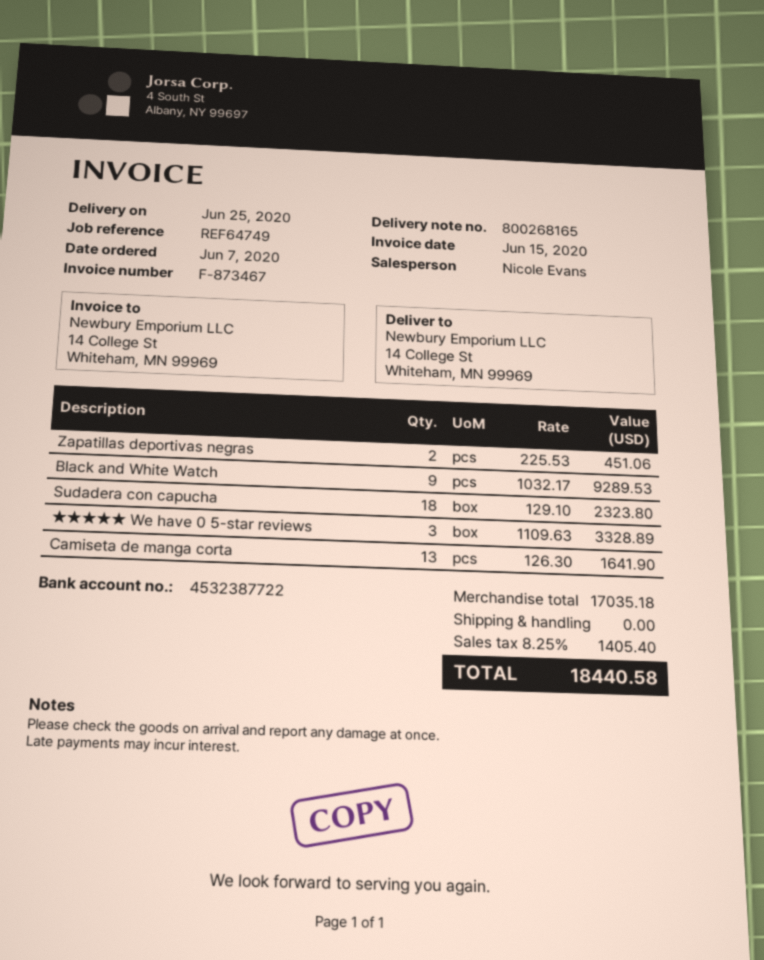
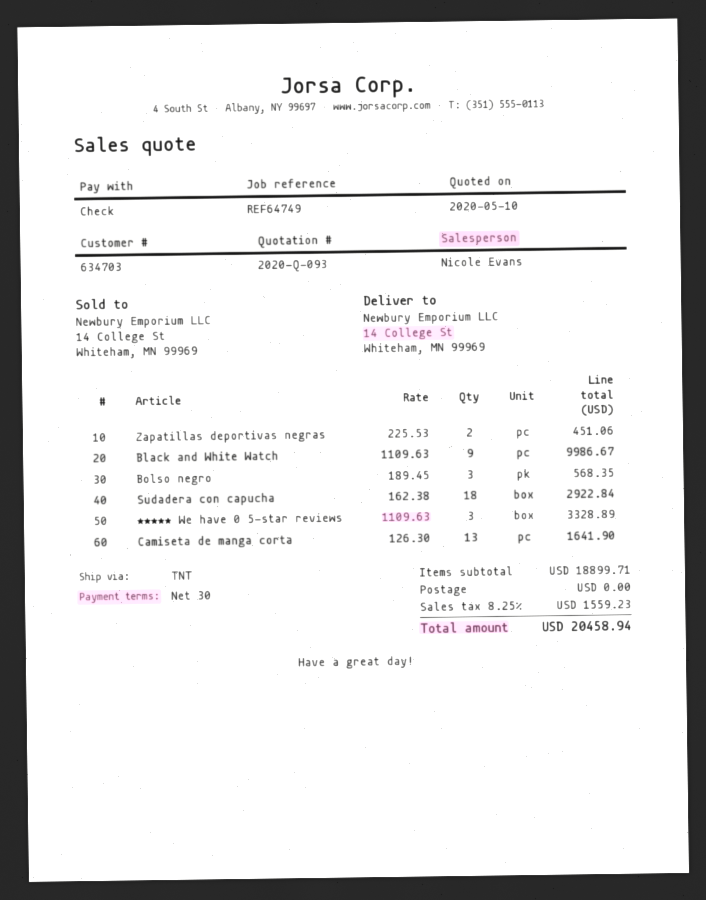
Black and White Watch: 9 x 1032.17 = 9289.53 -> 9 x 1109.63 = 9986.67
Sudadera con capucha: 18 x 129.10 = 2323.80 -> 18 x 162.38 = 2922.84
Bolso negro: none -> 3 x 189.45 = 568.35
subtotal: 17035.18 -> 18899.71
tax: 8.25% = 1405.40 -> 8.25% = 1559.23
total: 18440.58 -> 20458.94

